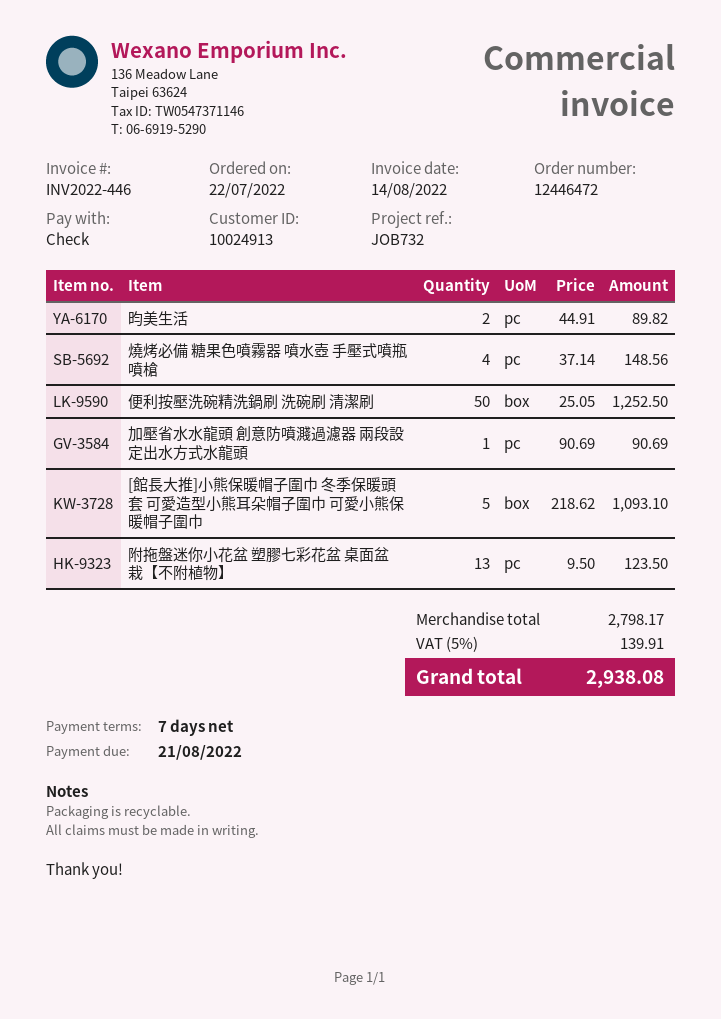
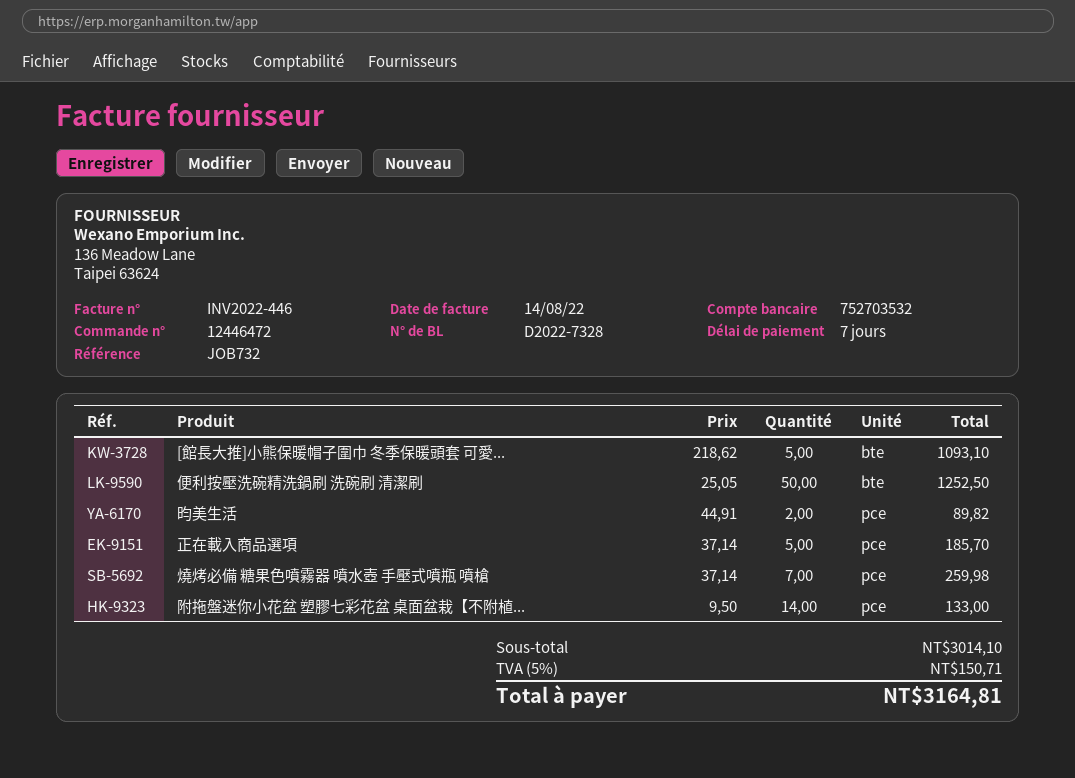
燒烤必備 糖果色噴霧器 噴水壺 手壓式噴瓶 噴槍: 4 x 37.14 = 148.56 -> 7 x 37.14 = 259.98
加壓省水水龍頭 創意防噴濺過濾器 兩段設定出水方式水龍頭: 1 x 90.69 = 90.69 -> none
附拖盤迷你小花盆 塑膠七彩花盆 桌面盆栽【不附植物】: 13 x 9.50 = 123.50 -> 14 x 9.50 = 133.00
正在載入商品選項: none -> 5 x 37.14 = 185.70
subtotal: 2798.17 -> 3014.10
tax: 5% = 139.91 -> 5% = 150.71
total: 2938.08 -> 3164.81

